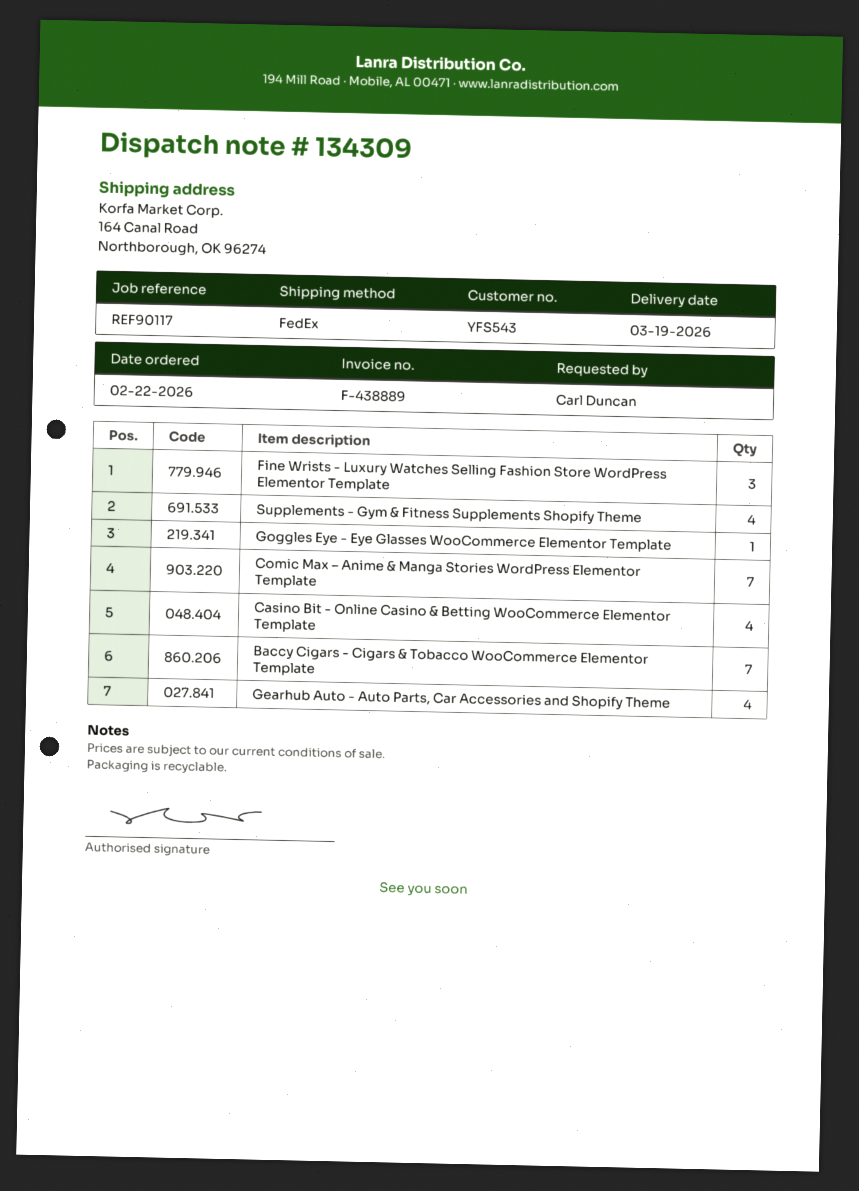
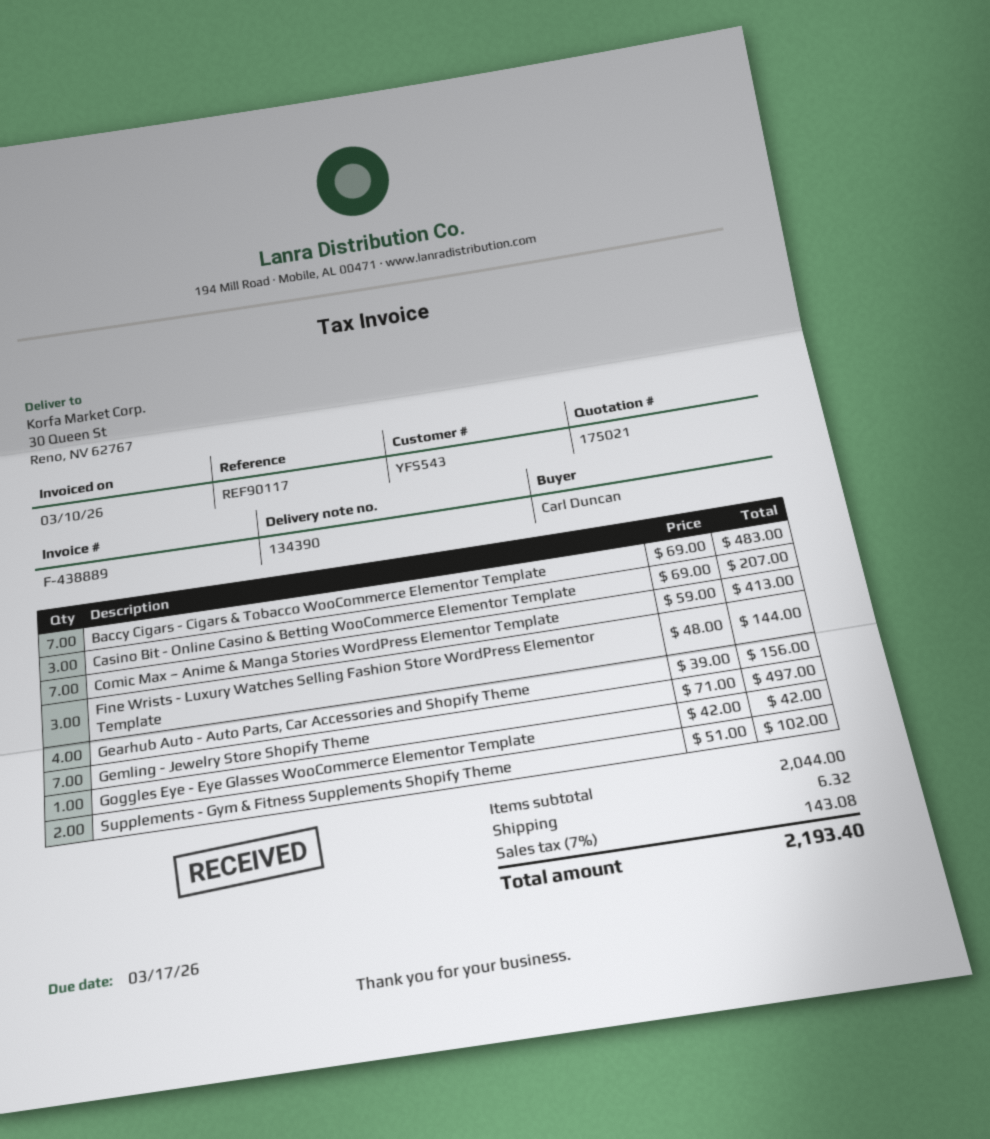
delivery note number: 134309 -> 134390
ship to: 164 Canal Road, Northborough, OK 96274 -> 30 Queen St, Reno, NV 62767
Supplements - Gym & Fitness Supplements Shopify Theme: 4 -> 2
Casino Bit - Online Casino & Betting WooCommerce Elementor Template: 4 -> 3
Gemling - Jewelry Store Shopify Theme: none -> 7

